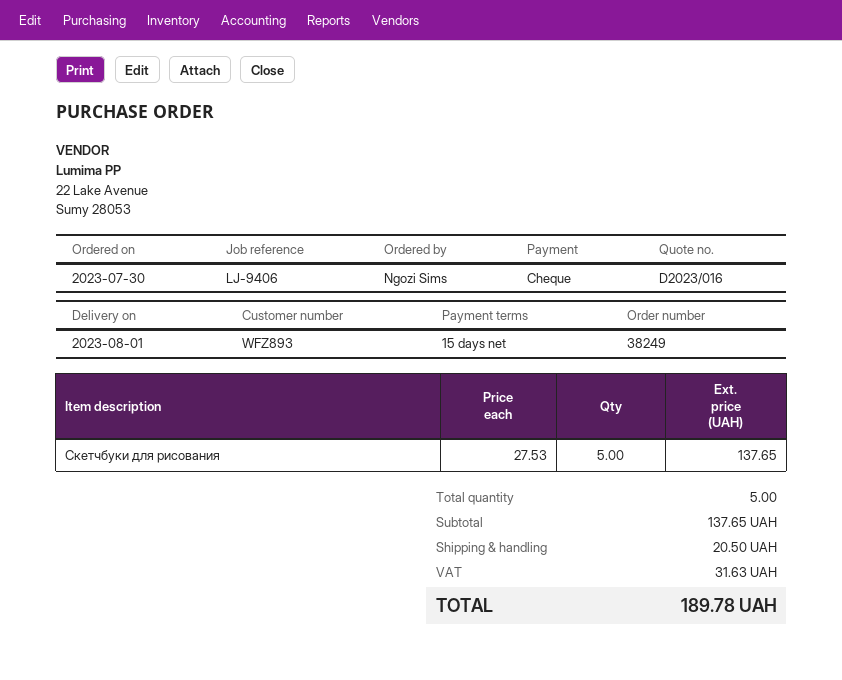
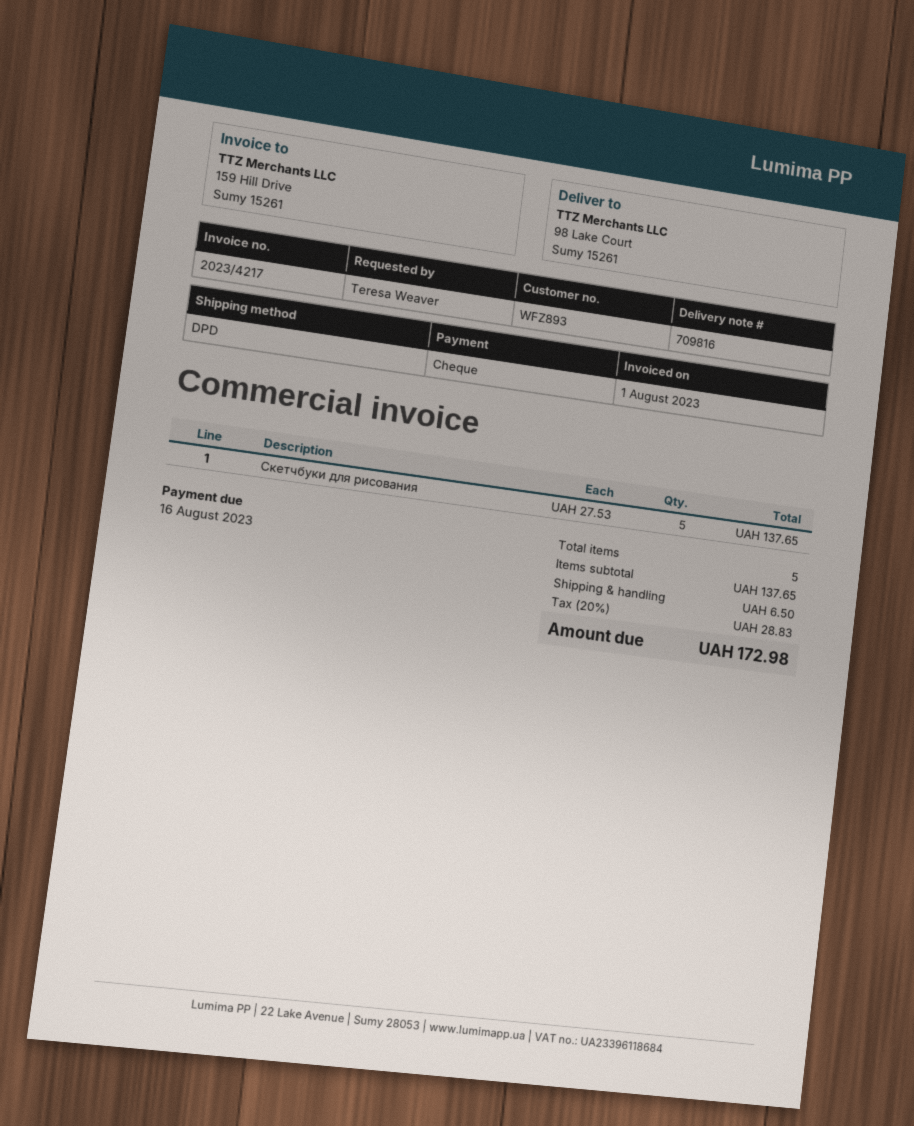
ordered by: Ngozi Sims -> Teresa Weaver
shipping: 20.50 -> 6.50
tax: 31.63 -> 28.83
total: 189.78 -> 172.98

